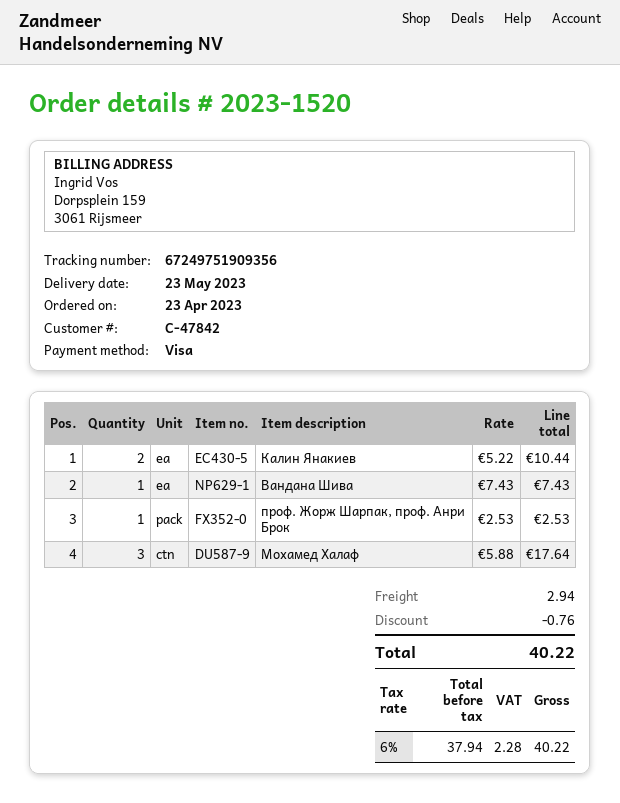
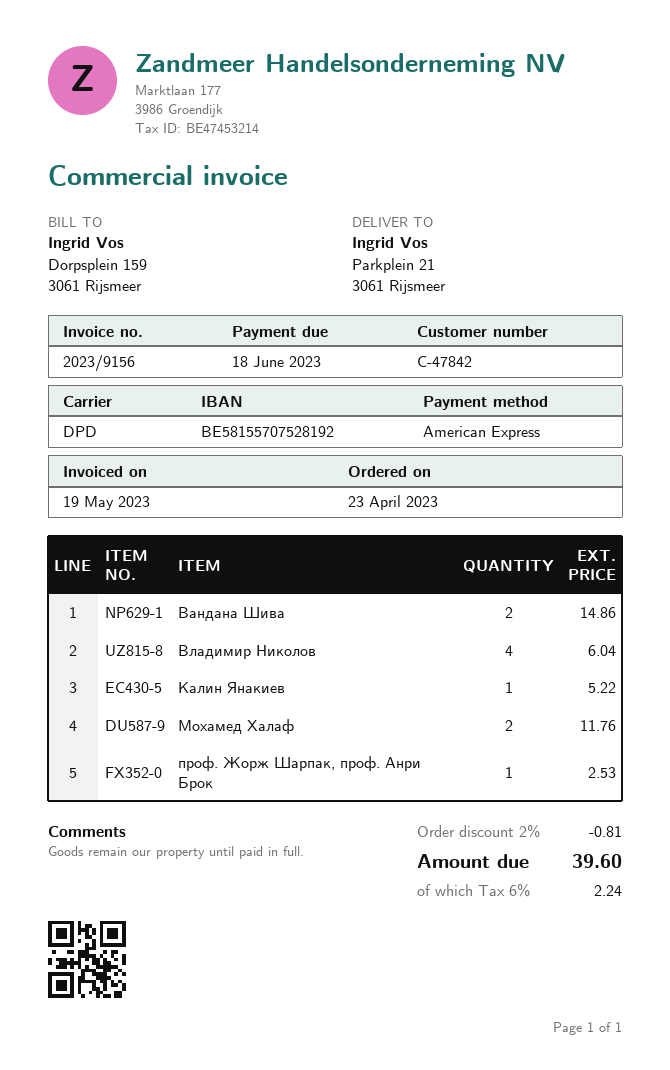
payment method: Visa -> American Express
Калин Янакиев: 2 for 10.44 -> 1 for 5.22
Вандана Шива: 1 for 7.43 -> 2 for 14.86
Мохамед Халаф: 3 for 17.64 -> 2 for 11.76
Владимир Николов: none -> 4 for 6.04
discount: 0.76 -> 0.81
shipping: 2.94 -> none
tax: 6% = 2.28 -> 6% = 2.24
total: 40.22 -> 39.60

